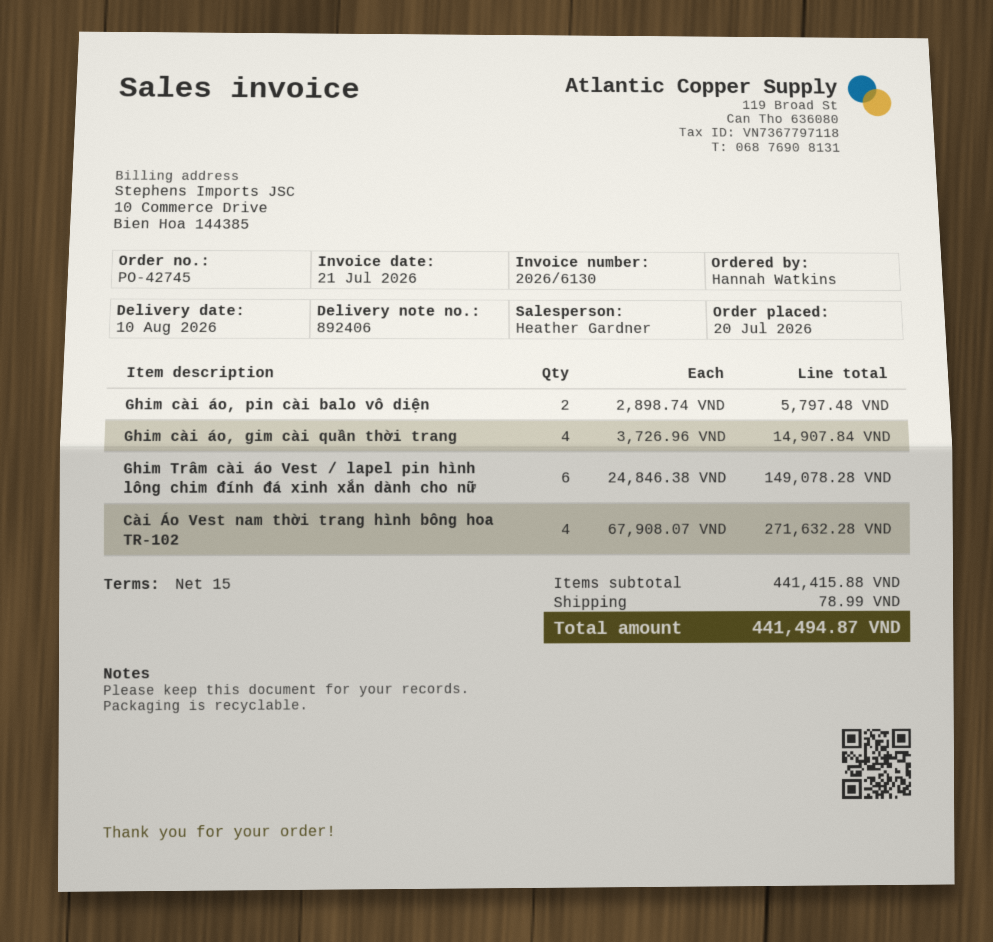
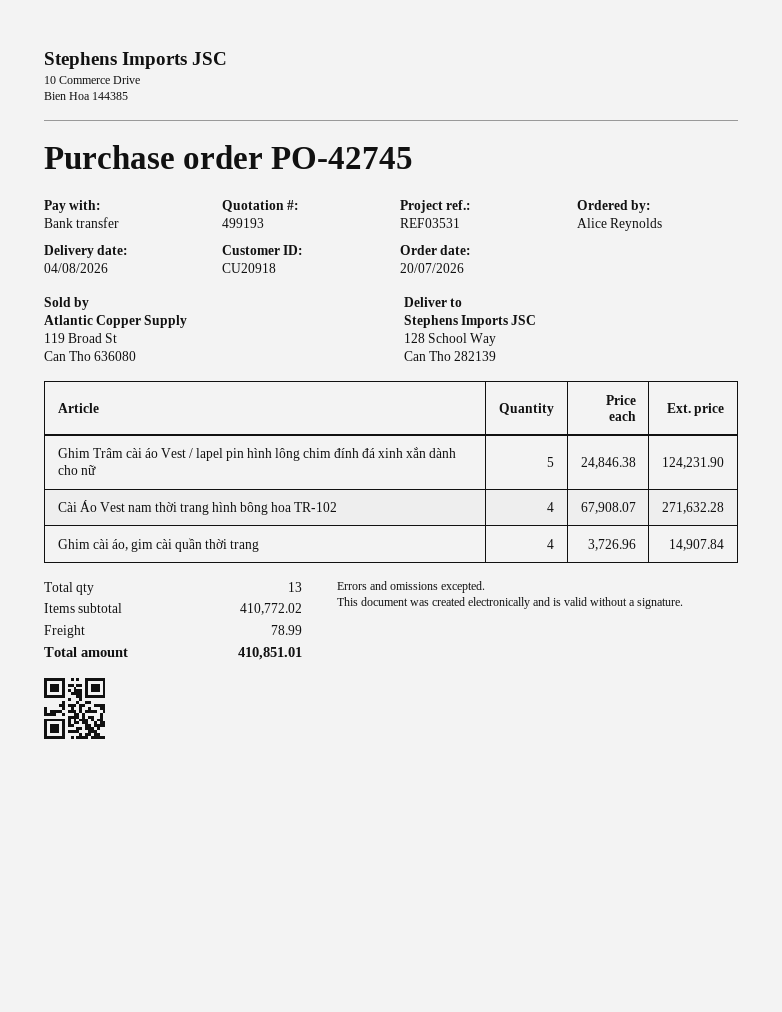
delivery date: 2026-08-10 -> 2026-08-04
ordered by: Hannah Watkins -> Alice Reynolds
Ghim cài áo, pin cài balo vô diện: 2 x 2898.74 = 5797.48 -> none
Ghim Trâm cài áo Vest / lapel pin hình lông chim đính đá xinh xắn dành cho nữ: 6 x 24846.38 = 149078.28 -> 5 x 24846.38 = 124231.90
subtotal: 441415.88 -> 410772.02
total: 441494.87 -> 410851.01

